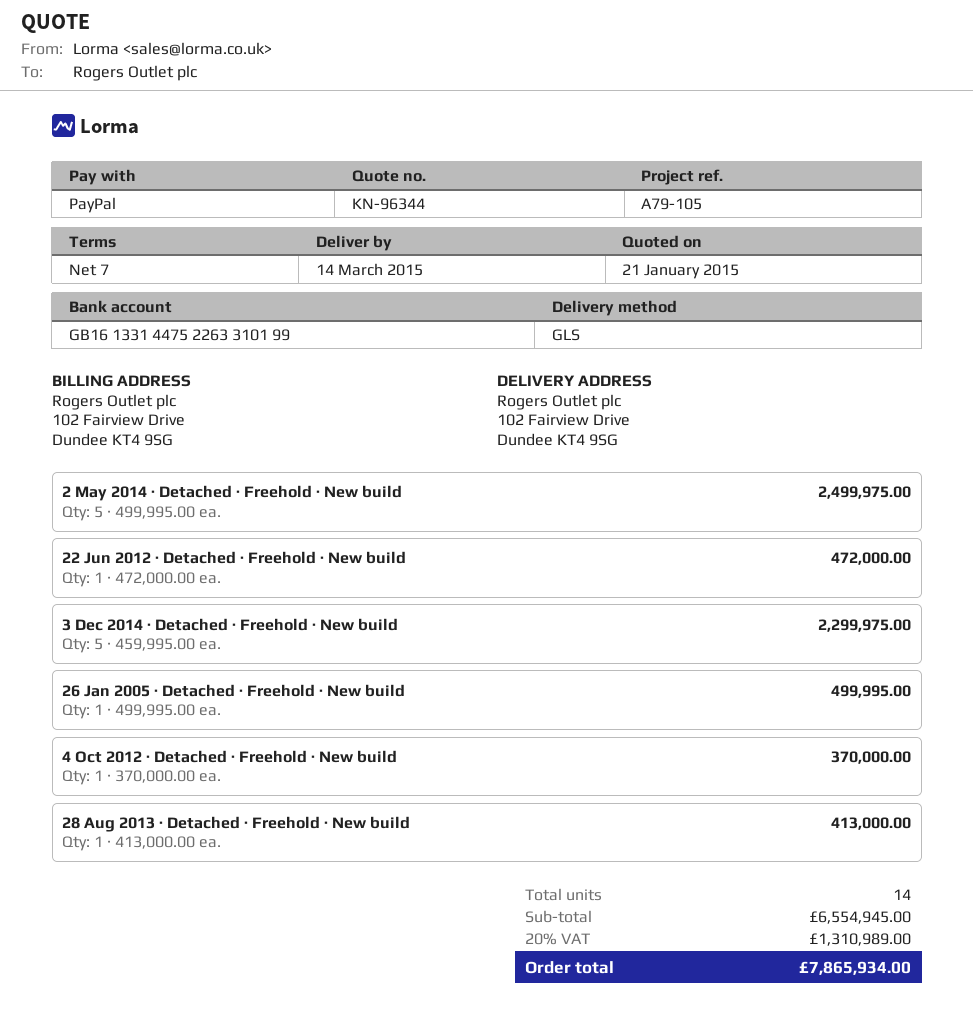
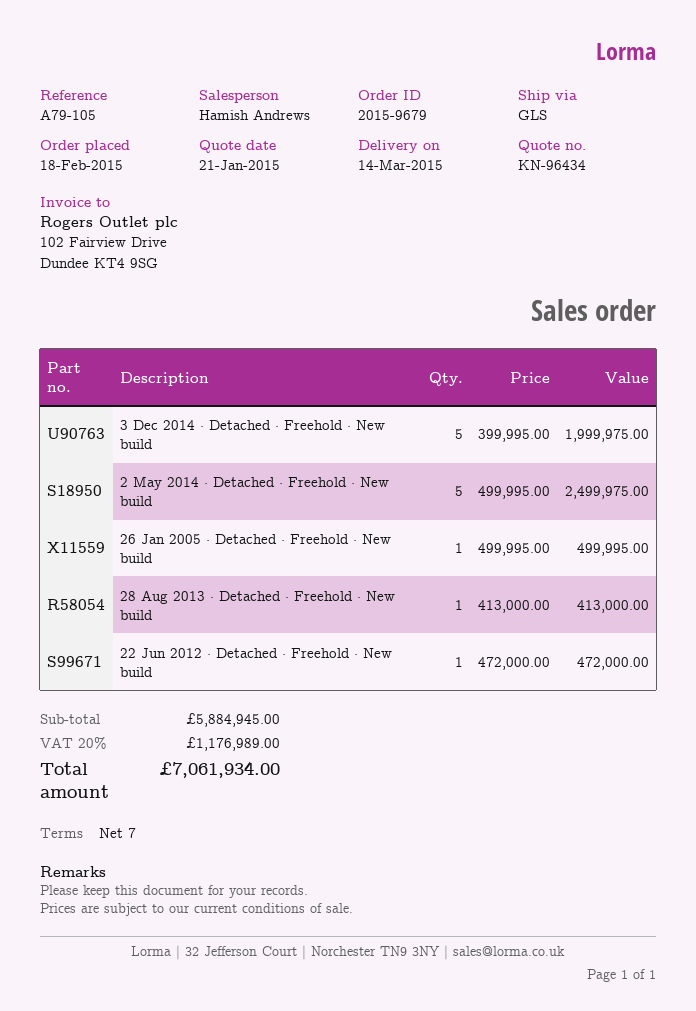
quote number: KN-96344 -> KN-96434
3 Dec 2014 · Detached · Freehold · New build: 5 x 459995.00 = 2299975.00 -> 5 x 399995.00 = 1999975.00
4 Oct 2012 · Detached · Freehold · New build: 1 x 370000.00 = 370000.00 -> none
subtotal: 6554945.00 -> 5884945.00
tax: 20% = 1310989.00 -> 20% = 1176989.00
total: 7865934.00 -> 7061934.00

